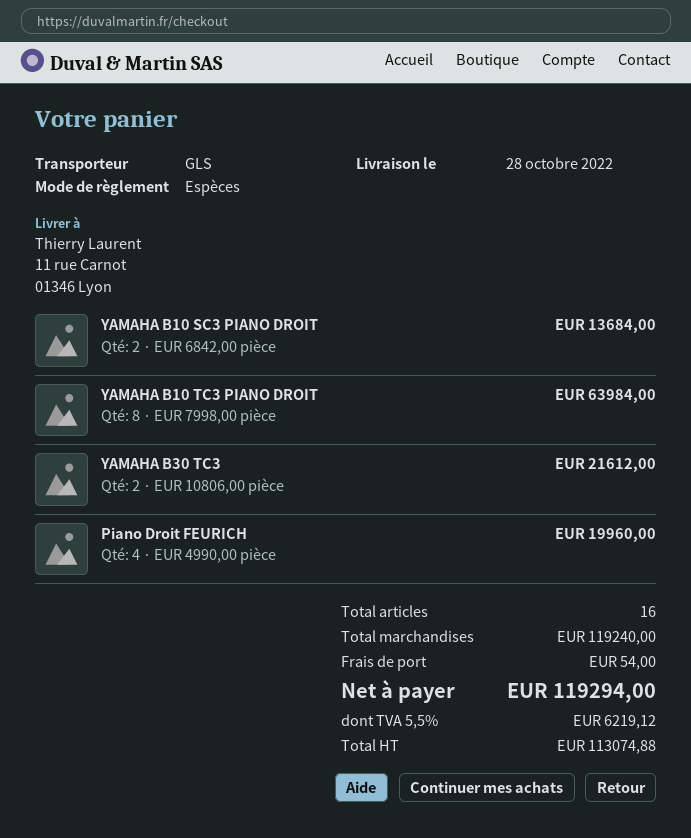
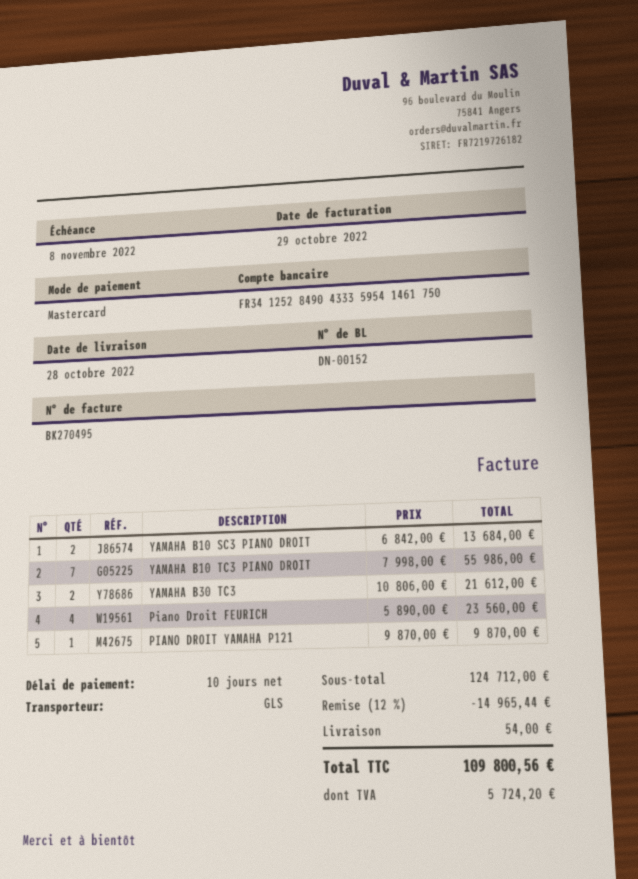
payment method: cash -> Mastercard
YAMAHA B10 TC3 PIANO DROIT: 8 x 7998.00 = 63984.00 -> 7 x 7998.00 = 55986.00
Piano Droit FEURICH: 4 x 4990.00 = 19960.00 -> 4 x 5890.00 = 23560.00
PIANO DROIT YAMAHA P121: none -> 1 x 9870.00 = 9870.00
subtotal: 119240.00 -> 124712.00
discount: none -> 12% = 14965.44
tax: 6219.12 -> 5724.20
total: 119294.00 -> 109800.56

